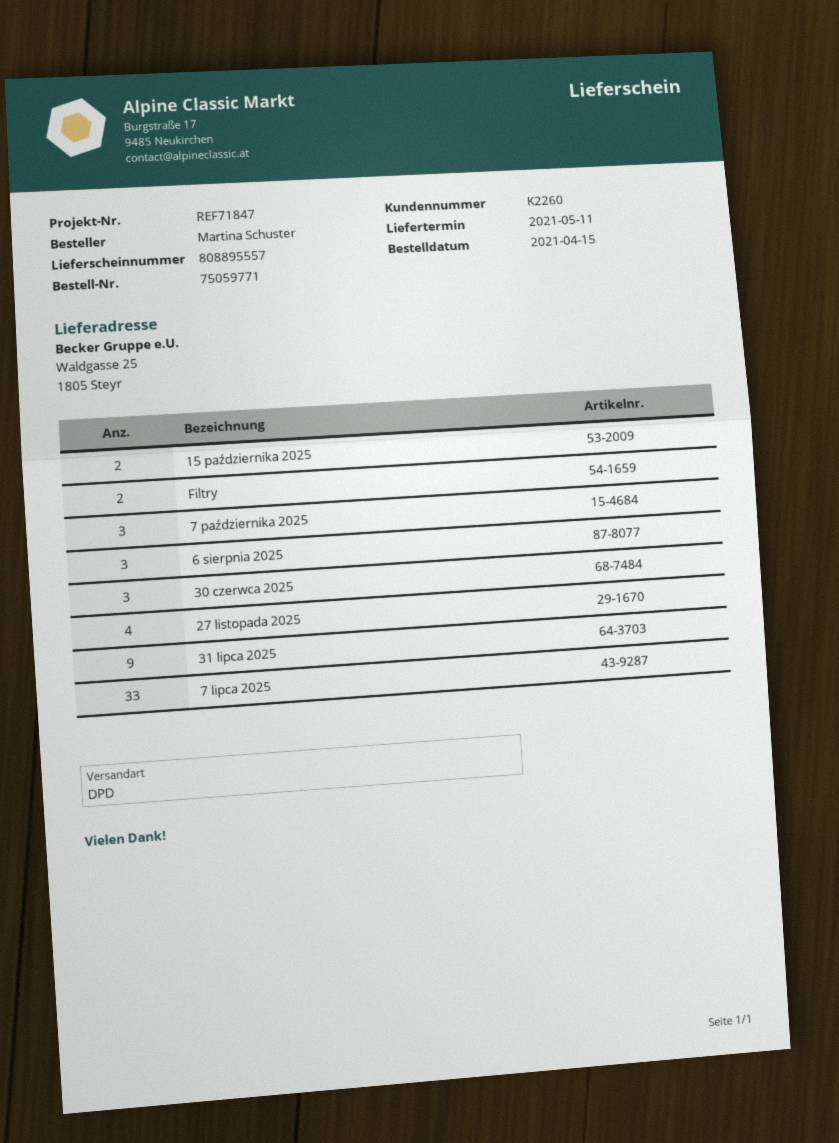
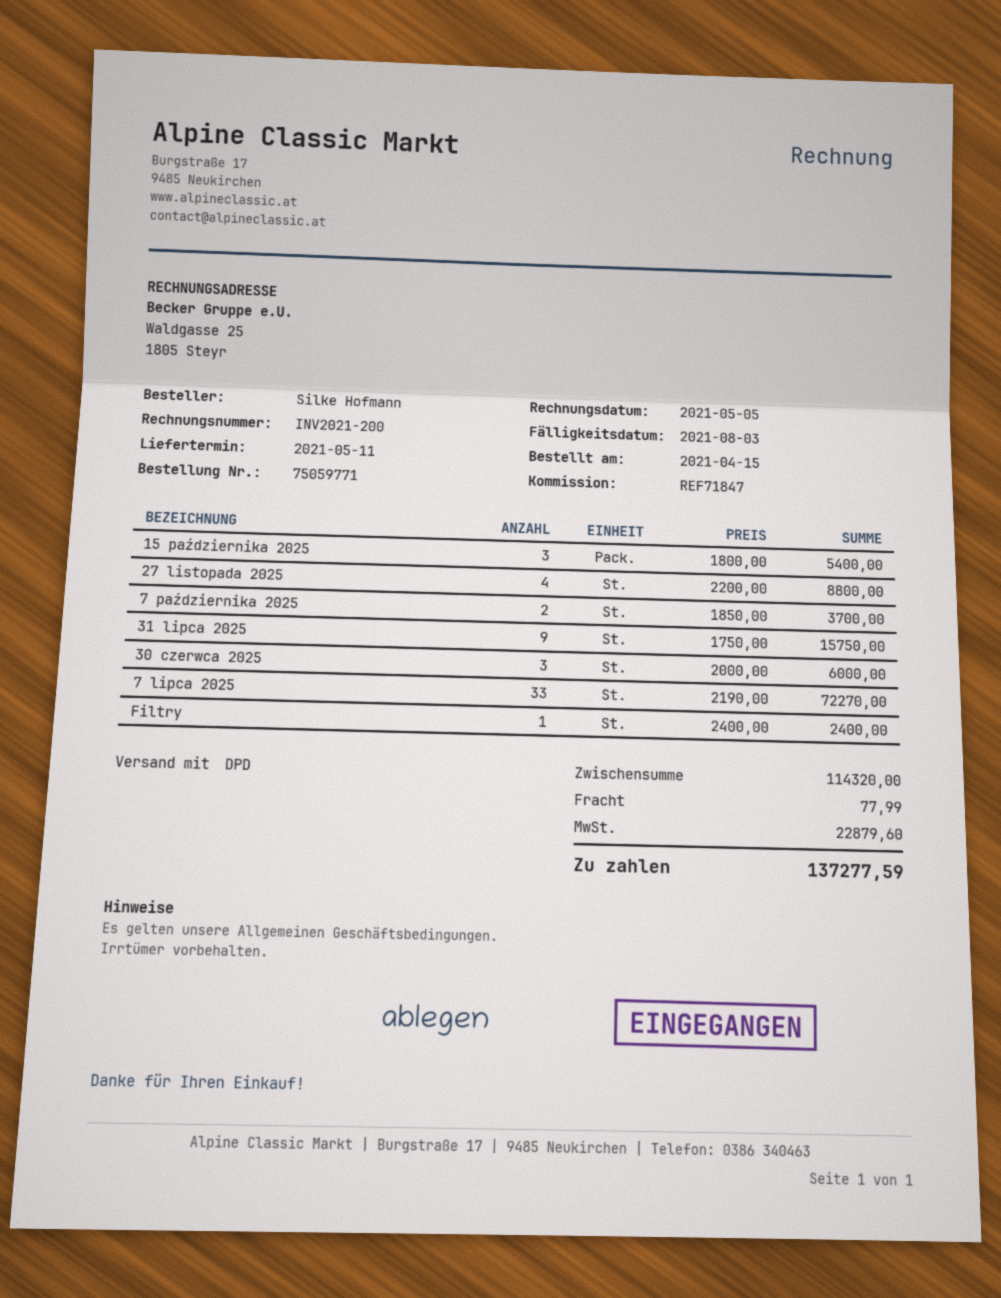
ordered by: Martina Schuster -> Silke Hofmann
15 października 2025: 2 -> 3
Filtry: 2 -> 1
7 października 2025: 3 -> 2
6 sierpnia 2025: 3 -> none

